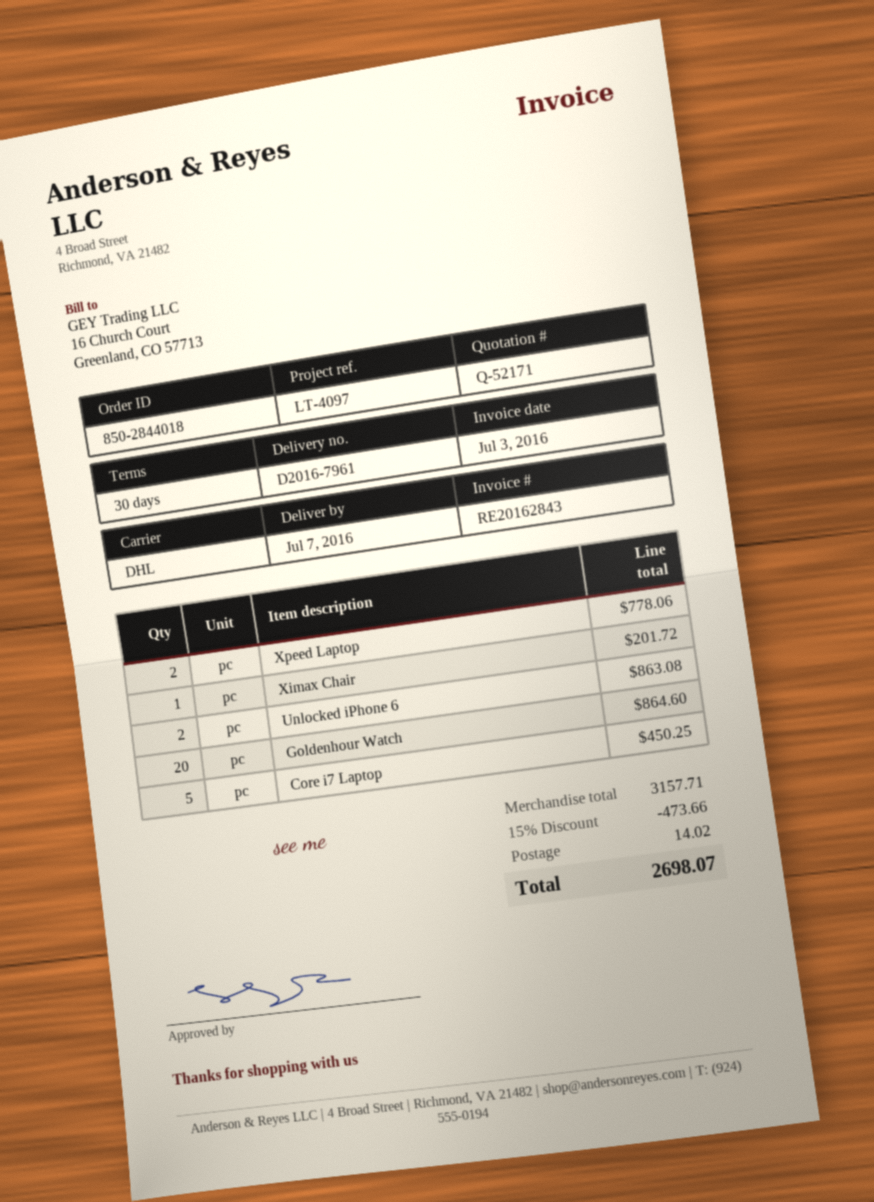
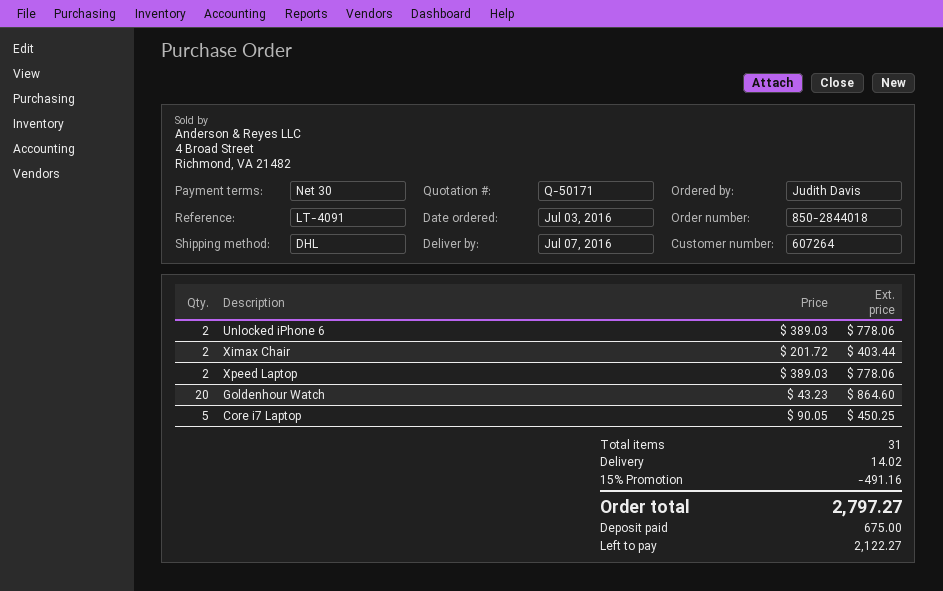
quote number: Q-52171 -> Q-50171
reference: LT-4097 -> LT-4091
Ximax Chair: 1 for 201.72 -> 2 for 403.44
Unlocked iPhone 6: 2 for 863.08 -> 2 for 778.06
discount: 15% = 473.66 -> 15% = 491.16
total: 2698.07 -> 2797.27

